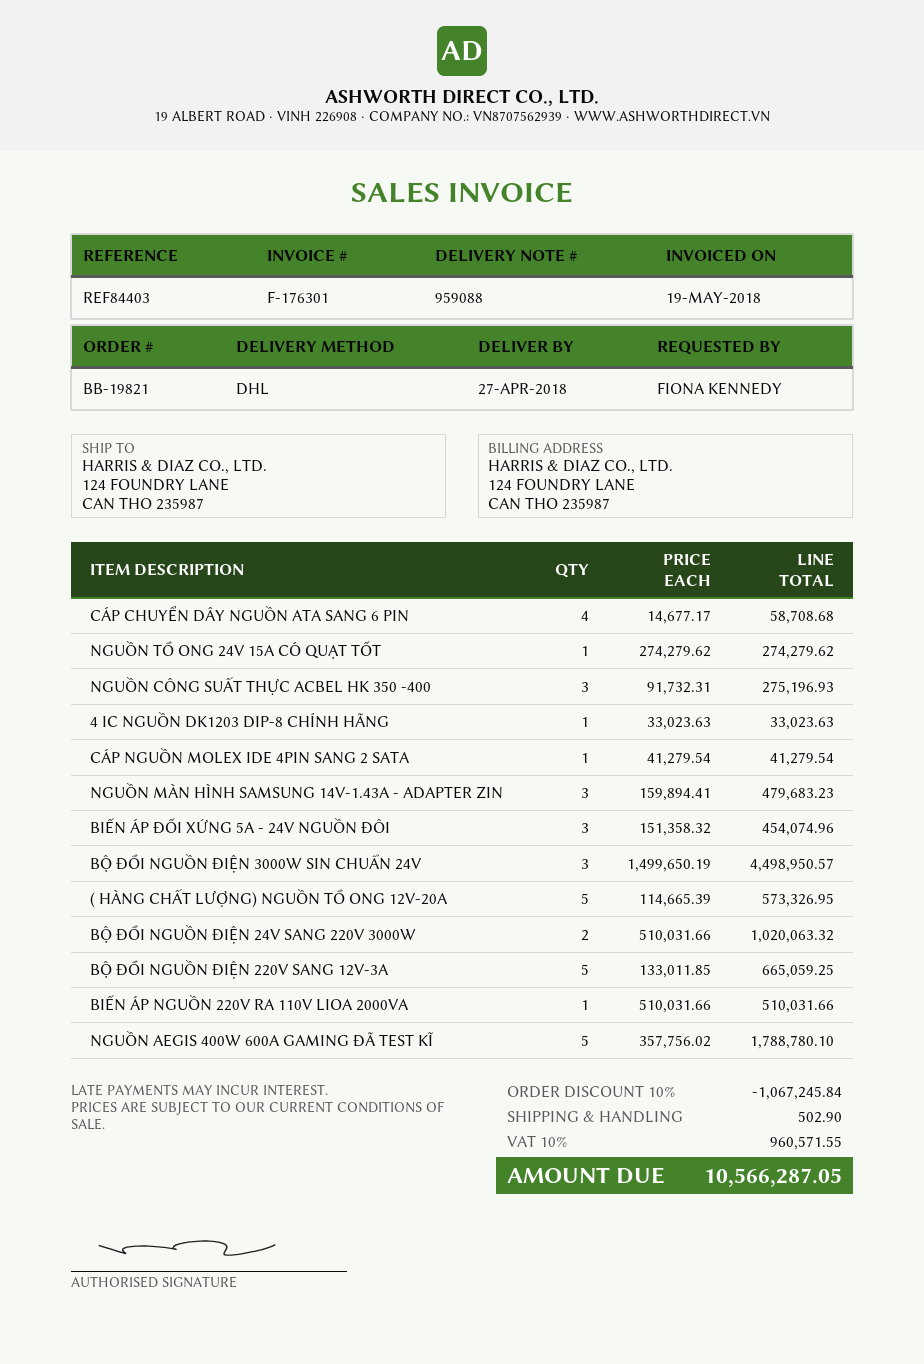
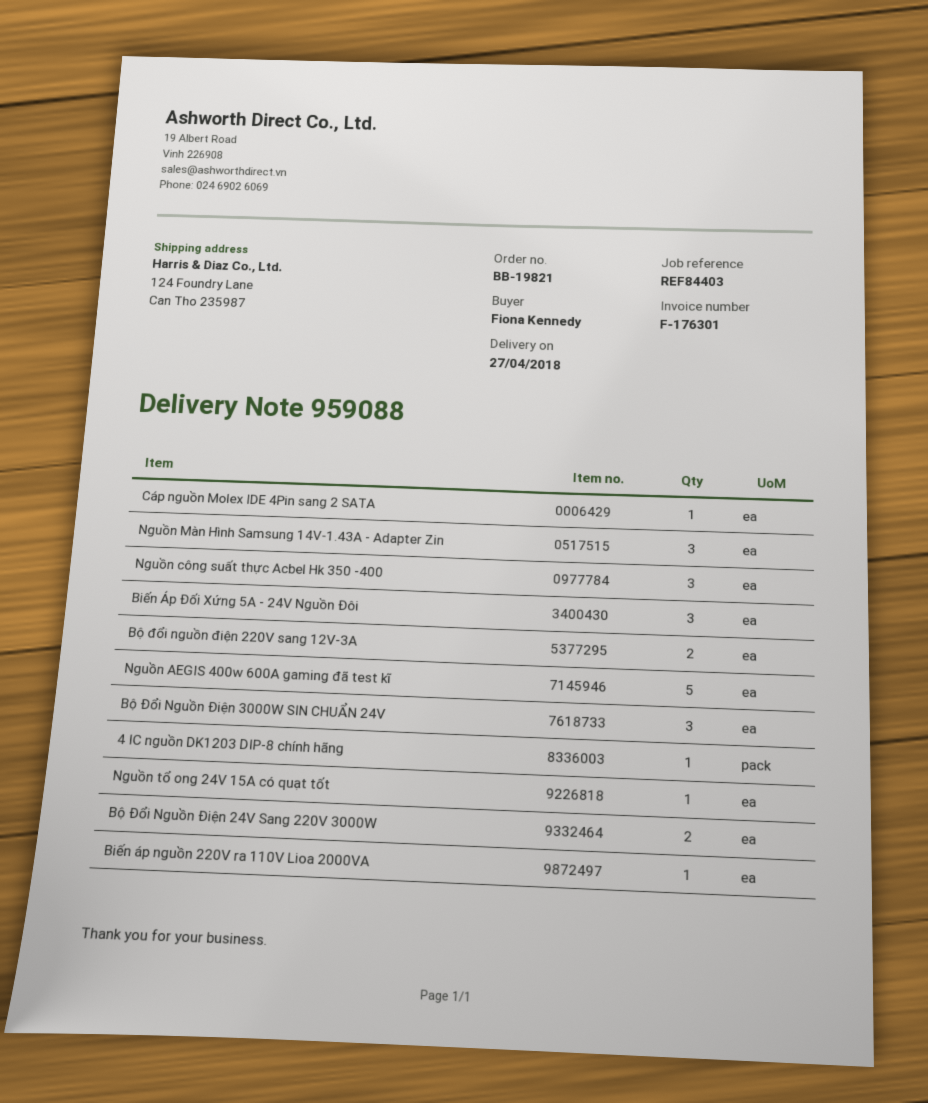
CÁP CHUYỂN DÂY NGUỒN ATA SANG 6 PIN: 4 -> none
( HÀNG CHẤT LƯỢNG) NGUỒN TỔ ONG 12V-20A: 5 -> none
BỘ ĐỔI NGUỒN ĐIỆN 220V SANG 12V-3A: 5 -> 2

